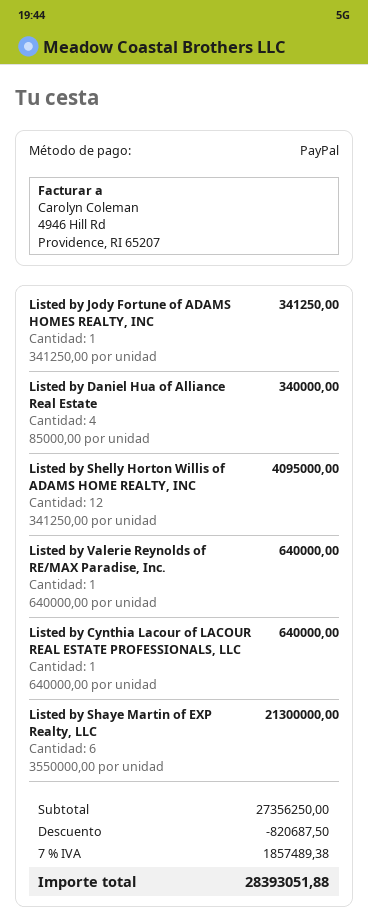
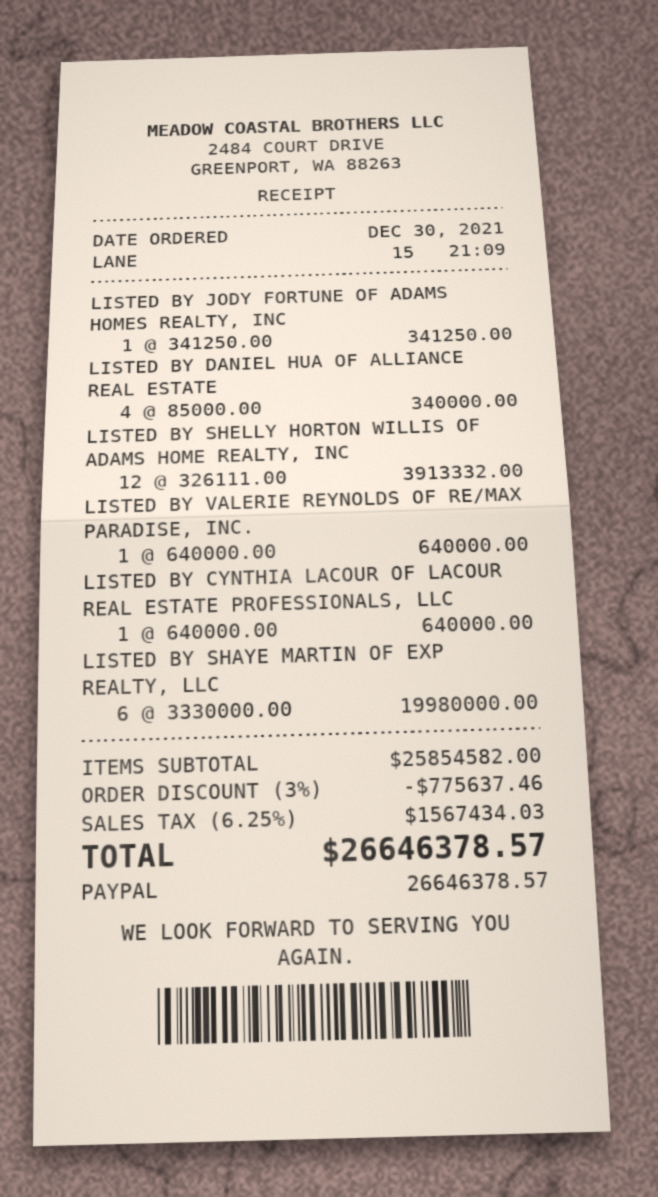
Listed by Shelly Horton Willis of ADAMS HOME REALTY, INC: 12 x 341250.00 = 4095000.00 -> 12 x 326111.00 = 3913332.00
Listed by Shaye Martin of EXP Realty, LLC: 6 x 3550000.00 = 21300000.00 -> 6 x 3330000.00 = 19980000.00
subtotal: 27356250.00 -> 25854582.00
discount: 820687.50 -> 775637.46
tax: 7% = 1857489.38 -> 6.25% = 1567434.03
total: 28393051.88 -> 26646378.57

